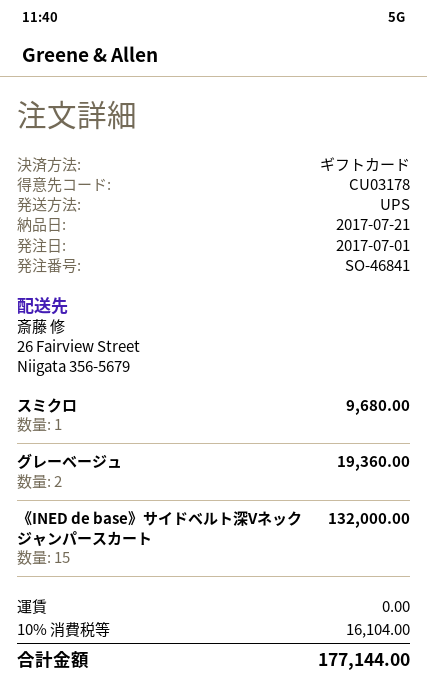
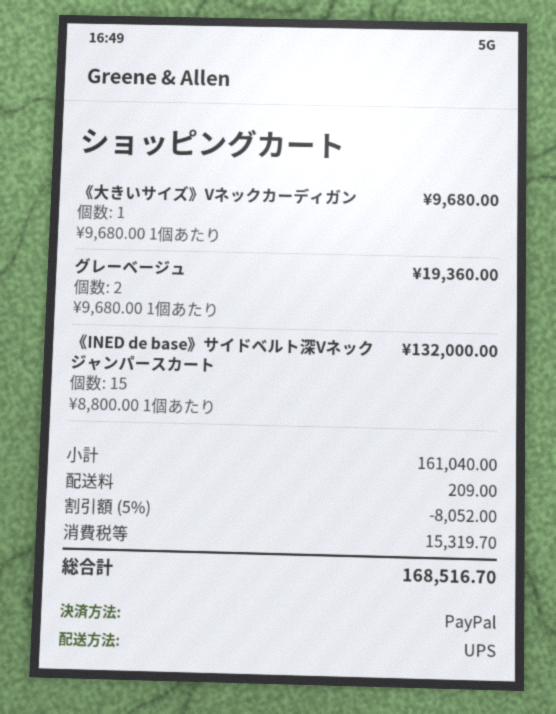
payment method: gift card -> PayPal
スミクロ: 1 for 9680.00 -> none
《大きいサイズ》Vネックカーディガン: none -> 1 for 9680.00
discount: none -> 5% = 8052.00
shipping: 0.00 -> 209.00
tax: 16104.00 -> 15319.70
total: 177144.00 -> 168516.70

